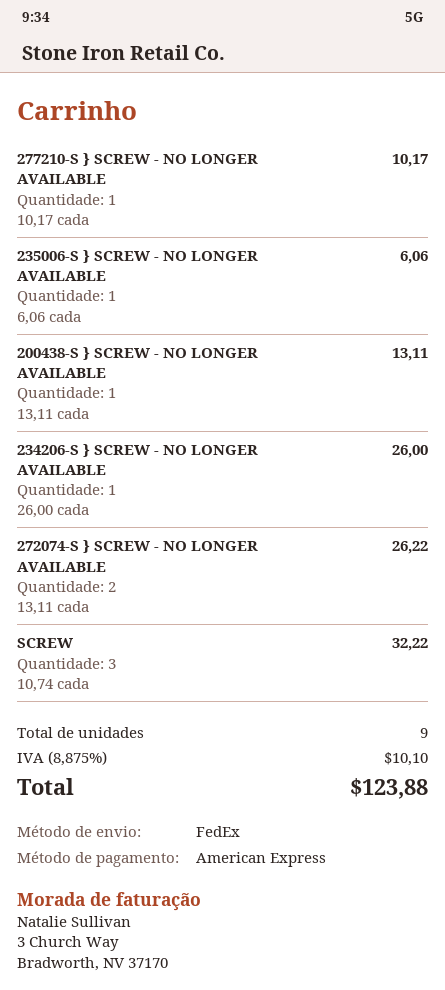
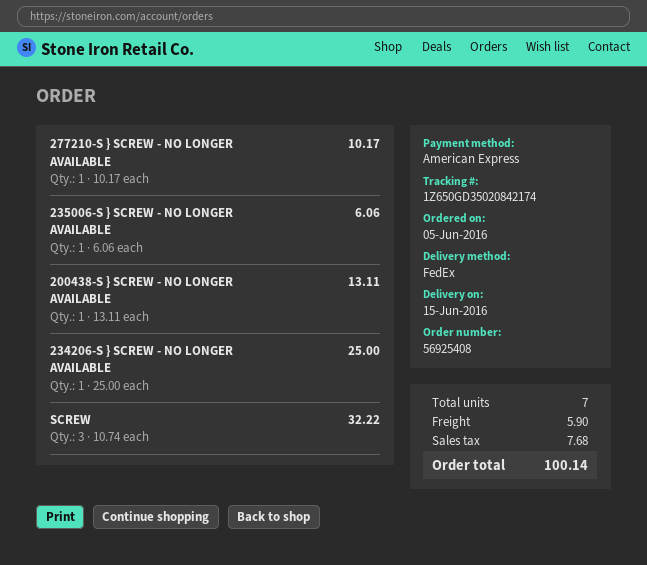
234206-S } SCREW - NO LONGER AVAILABLE: 1 x 26.00 = 26.00 -> 1 x 25.00 = 25.00
272074-S } SCREW - NO LONGER AVAILABLE: 2 x 13.11 = 26.22 -> none
total quantity: 9 -> 7
shipping: none -> 5.90
tax: 10.10 -> 7.68
total: 123.88 -> 100.14

